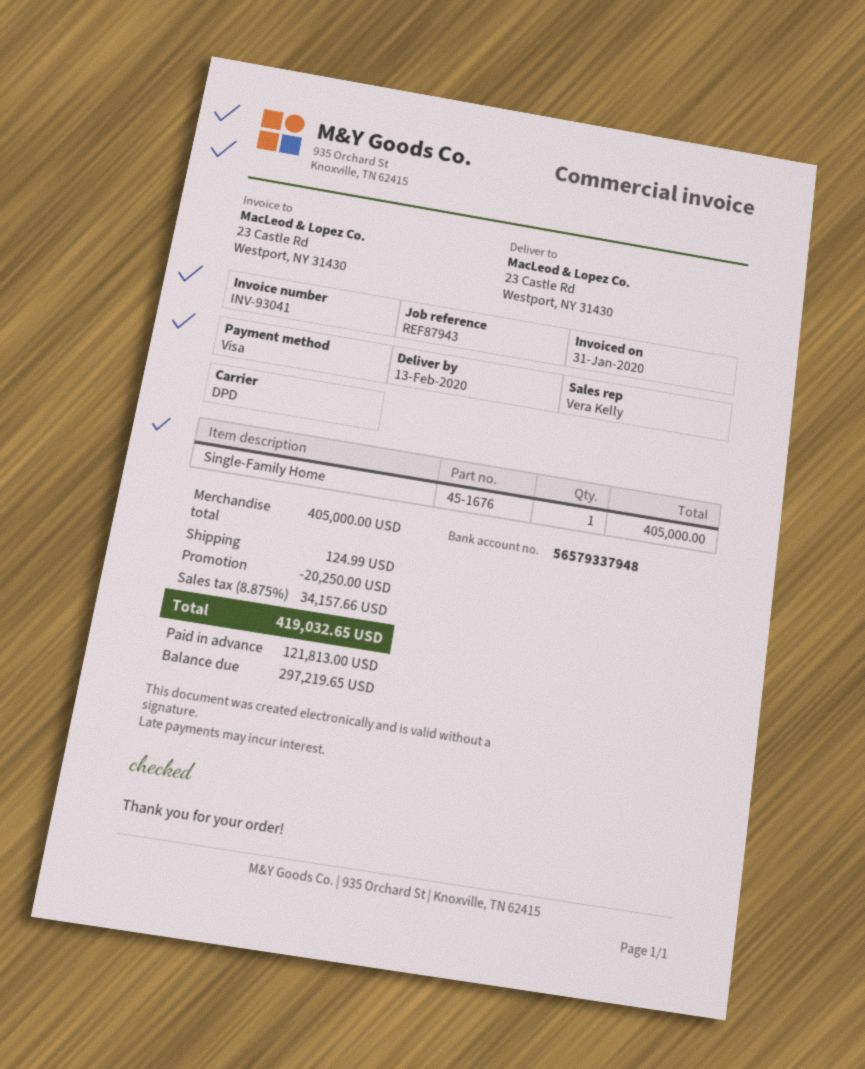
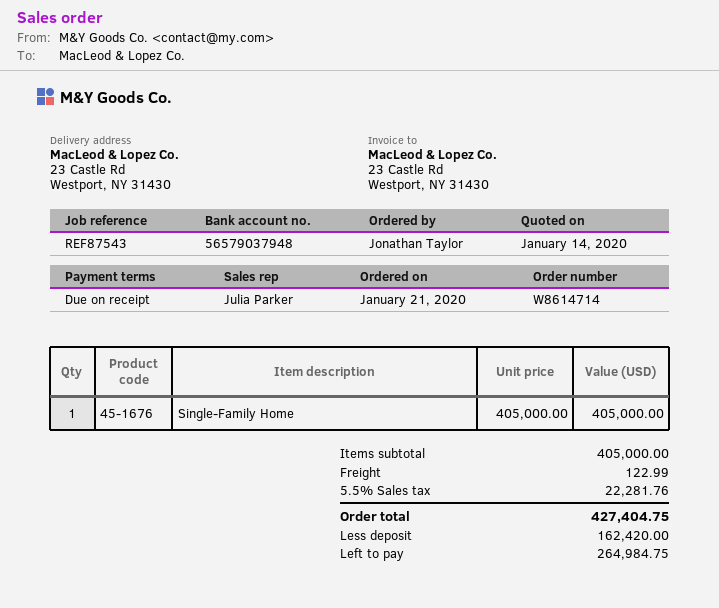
reference: REF87943 -> REF87543
sales rep: Vera Kelly -> Julia Parker
bank account: 56579337948 -> 56579037948
discount: 20250.00 -> none
shipping: 124.99 -> 122.99
tax: 8.875% = 34157.66 -> 5.5% = 22281.76
total: 419032.65 -> 427404.75
deposit: 121813.00 -> 162420.00
balance: 297219.65 -> 264984.75

